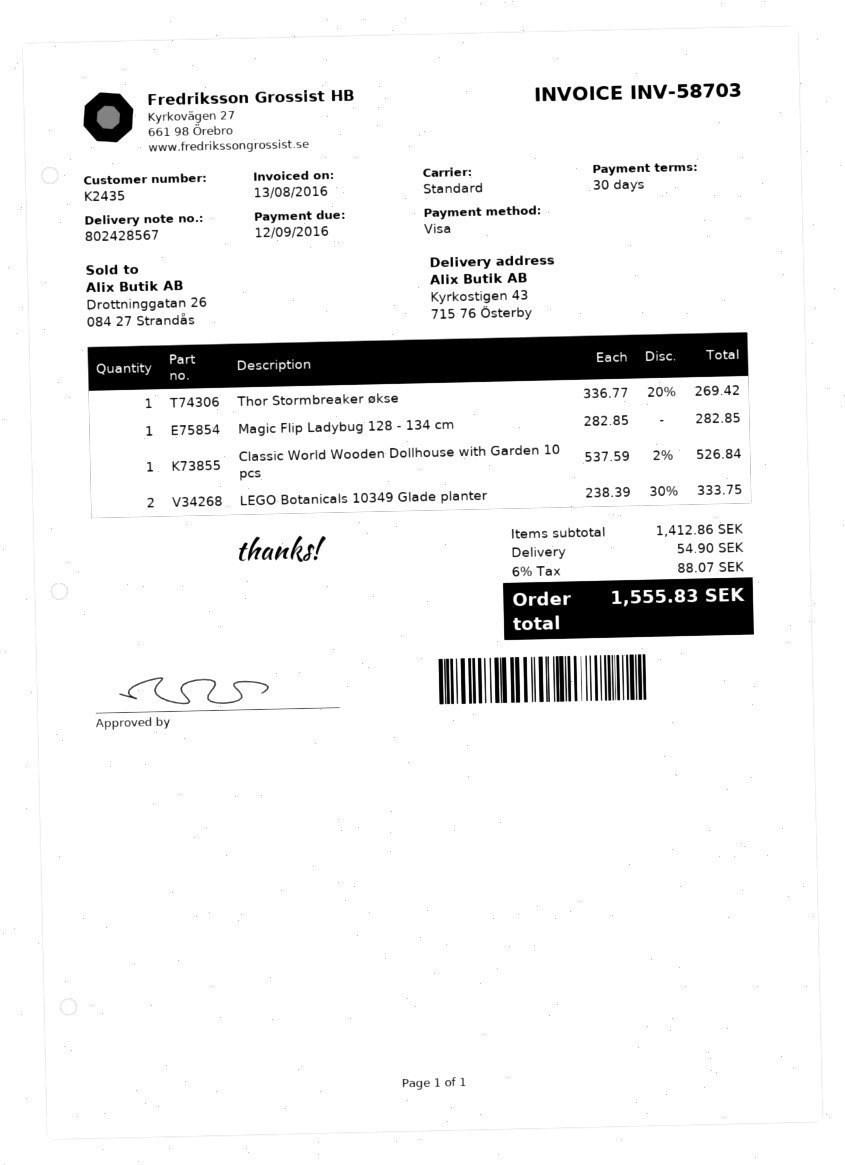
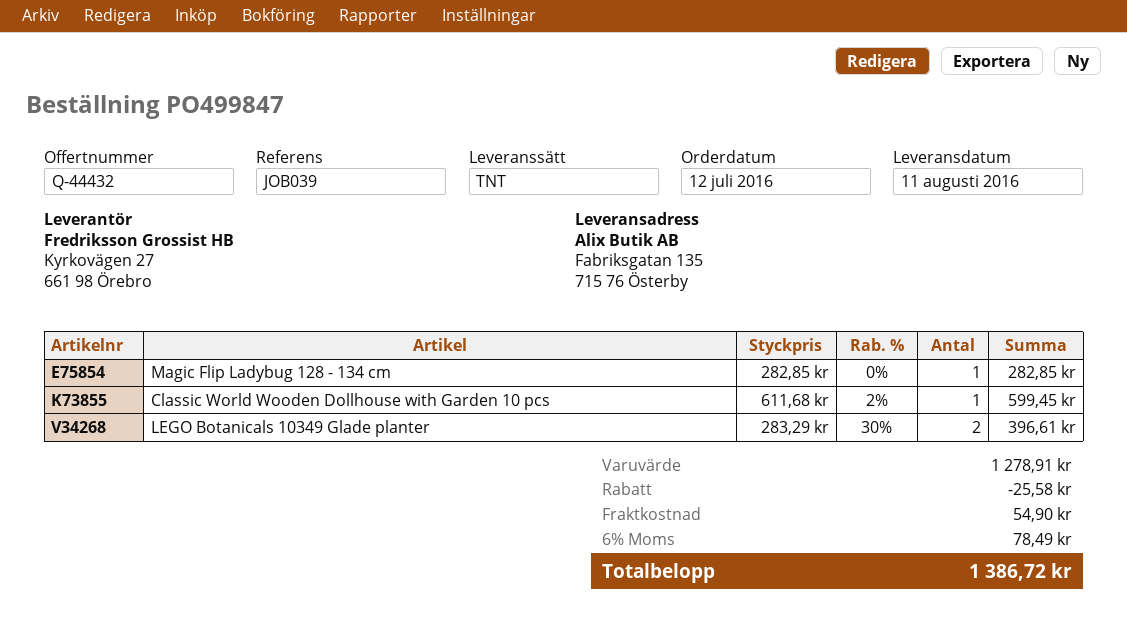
shipping method: standard -> TNT
ship to: Kyrkostigen 43, 715 76 Österby -> Fabriksgatan 135, 715 76 Österby
Thor Stormbreaker økse: 1 x 336.77 - 20% = 269.42 -> none
Classic World Wooden Dollhouse with Garden 10 pcs: 1 x 537.59 - 2% = 526.84 -> 1 x 611.68 - 2% = 599.45
LEGO Botanicals 10349 Glade planter: 2 x 238.39 - 30% = 333.75 -> 2 x 283.29 - 30% = 396.61
subtotal: 1412.86 -> 1278.91
discount: none -> 25.58
tax: 6% = 88.07 -> 6% = 78.49
total: 1555.83 -> 1386.72

